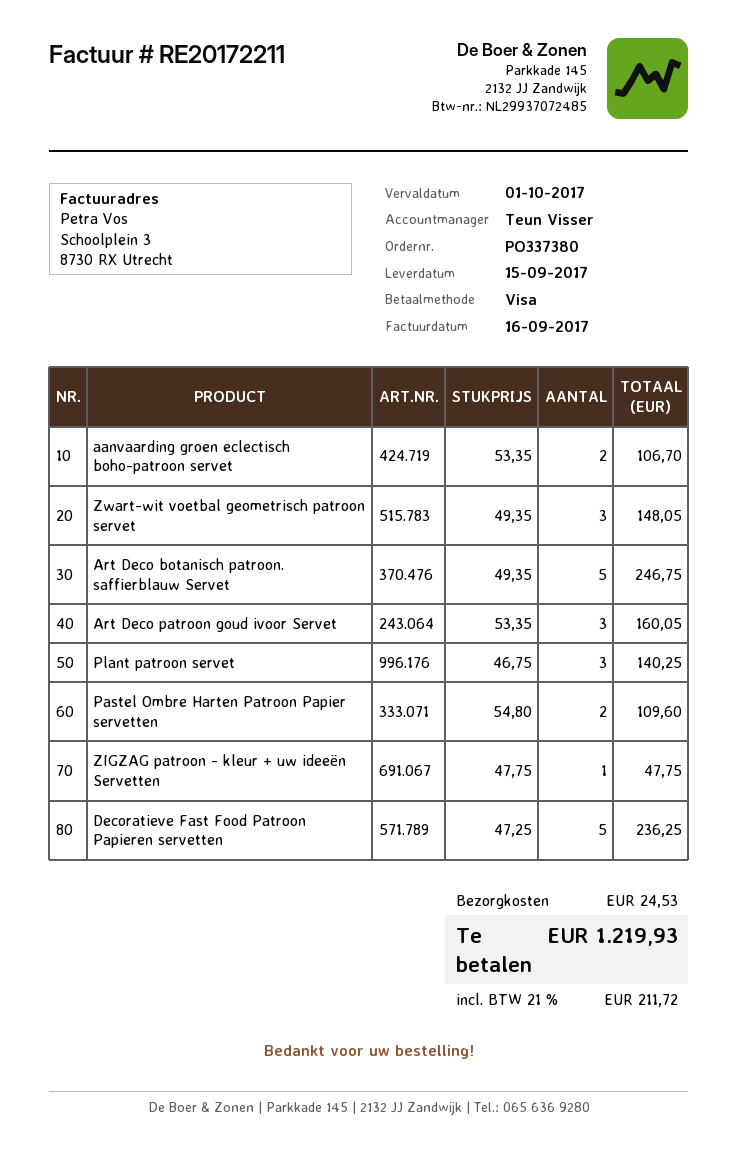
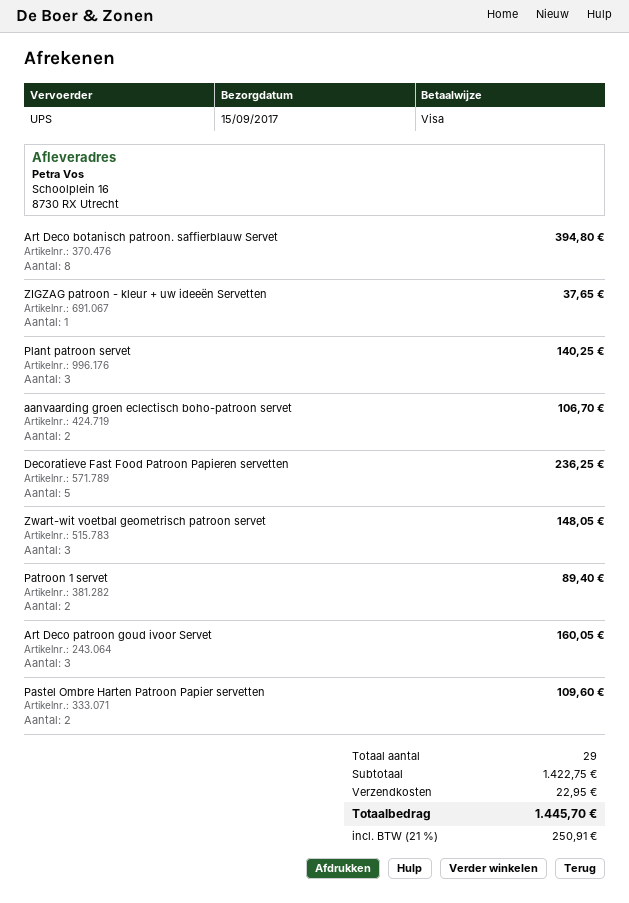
Art Deco botanisch patroon. saffierblauw Servet: 5 for 246.75 -> 8 for 394.80
ZIGZAG patroon - kleur + uw ideeën Servetten: 1 for 47.75 -> 1 for 37.65
Patroon 1 servet: none -> 2 for 89.40
shipping: 24.53 -> 22.95
tax: 21% = 211.72 -> 21% = 250.91
total: 1219.93 -> 1445.70

